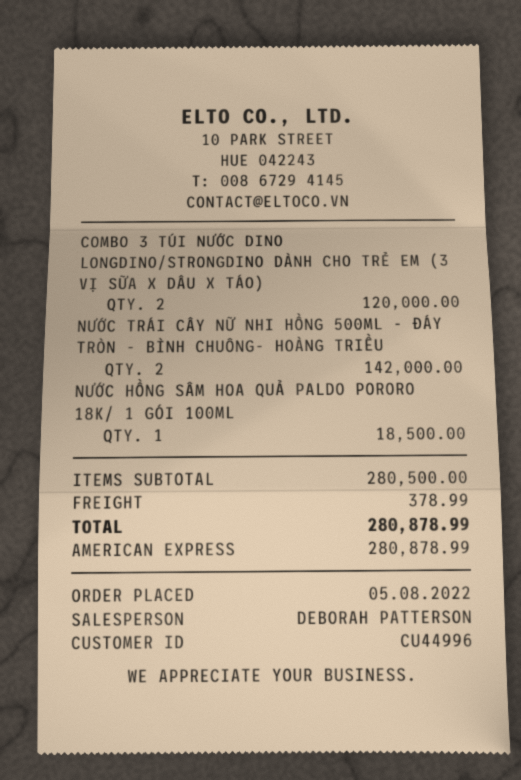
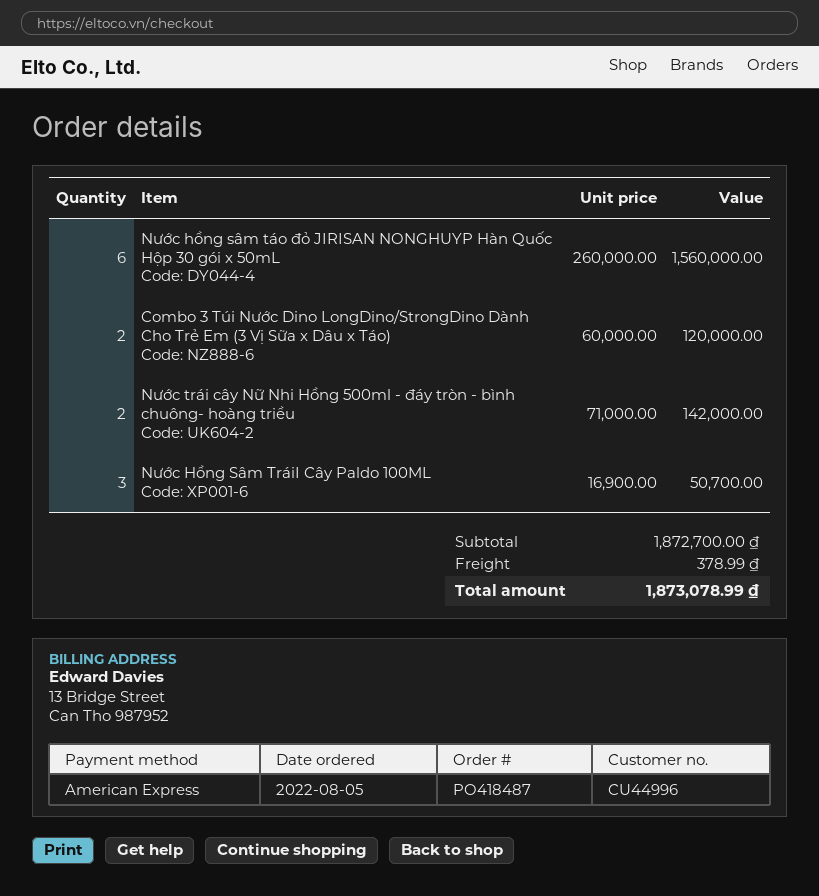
NƯỚC HỒNG SÂM HOA QUẢ PALDO PORORO 18K/ 1 GÓI 100ML: 1 for 18500.00 -> none
Nước hồng sâm táo đỏ JIRISAN NONGHUYP Hàn Quốc Hộp 30 gói x 50mL: none -> 6 for 1560000.00
Nước Hồng Sâm TráiI Cây Paldo 100ML: none -> 3 for 50700.00
subtotal: 280500.00 -> 1872700.00
total: 280878.99 -> 1873078.99

